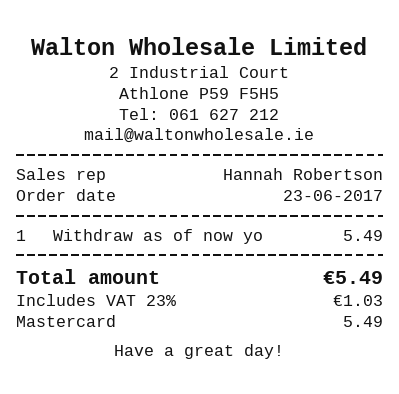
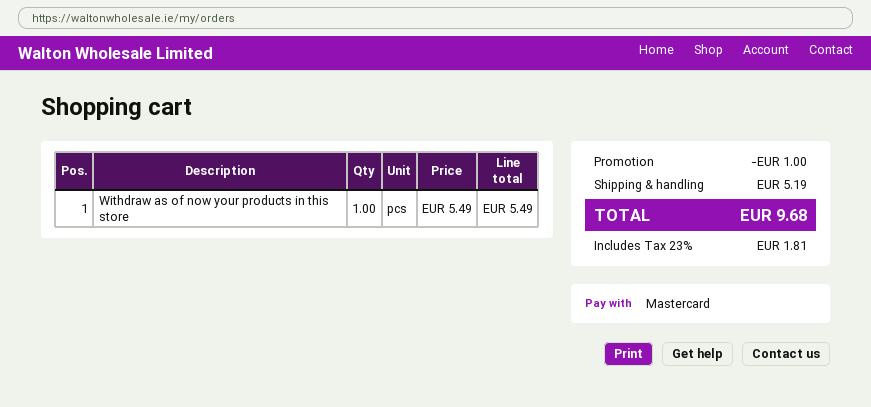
discount: none -> 1.00
shipping: none -> 5.19
tax: 23% = 1.03 -> 23% = 1.81
total: 5.49 -> 9.68

